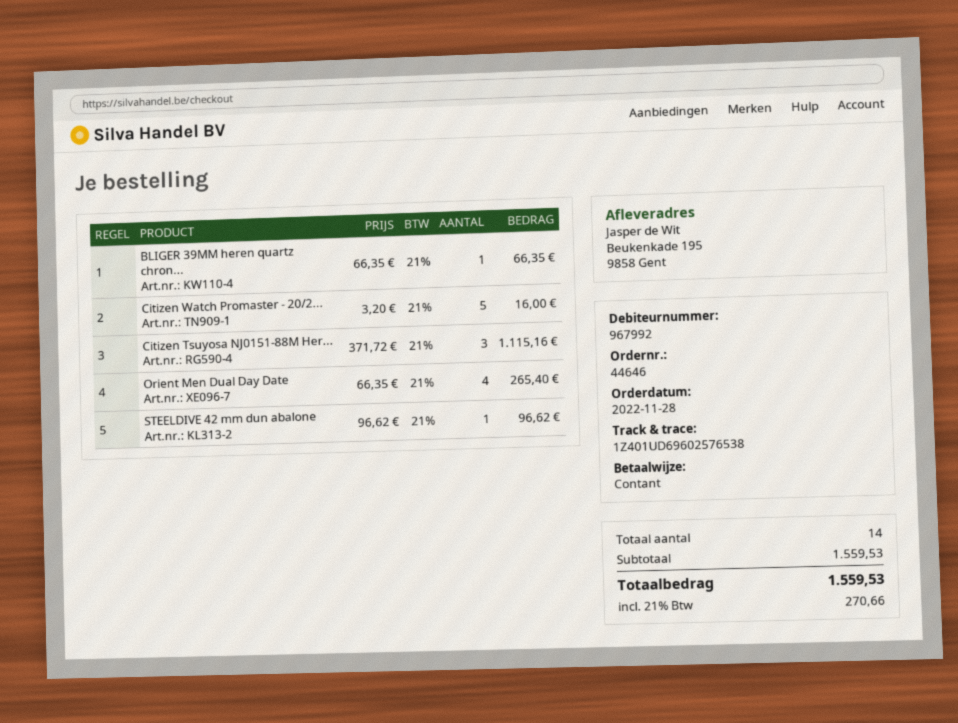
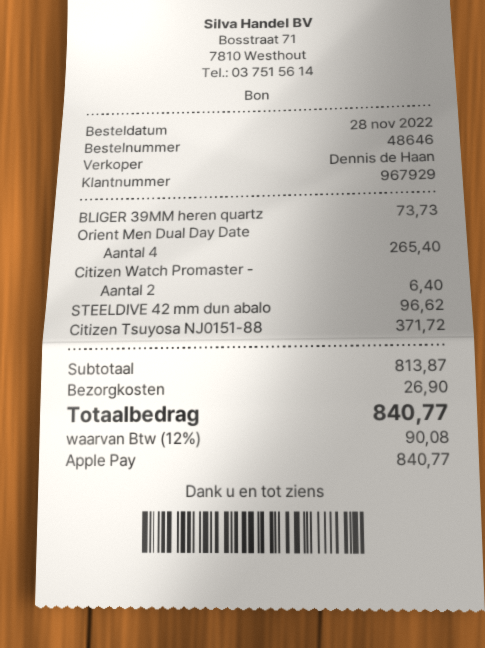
order number: 44646 -> 48646
customer number: 967992 -> 967929
payment method: cash -> Apple Pay
BLIGER 39MM heren quartz chron...: 1 for 66.35 -> 1 for 73.73
Citizen Watch Promaster - 20/2...: 5 for 16.00 -> 2 for 6.40
Citizen Tsuyosa NJ0151-88M Her...: 3 for 1115.16 -> 1 for 371.72
subtotal: 1559.53 -> 813.87
shipping: none -> 26.90
tax: 21% = 270.66 -> 12% = 90.08
total: 1559.53 -> 840.77

